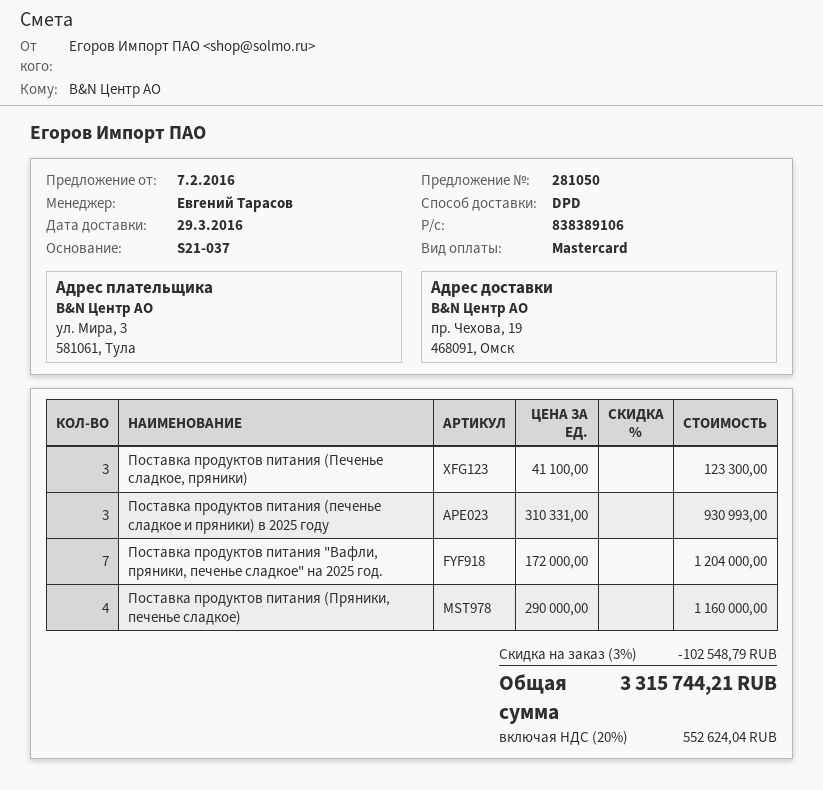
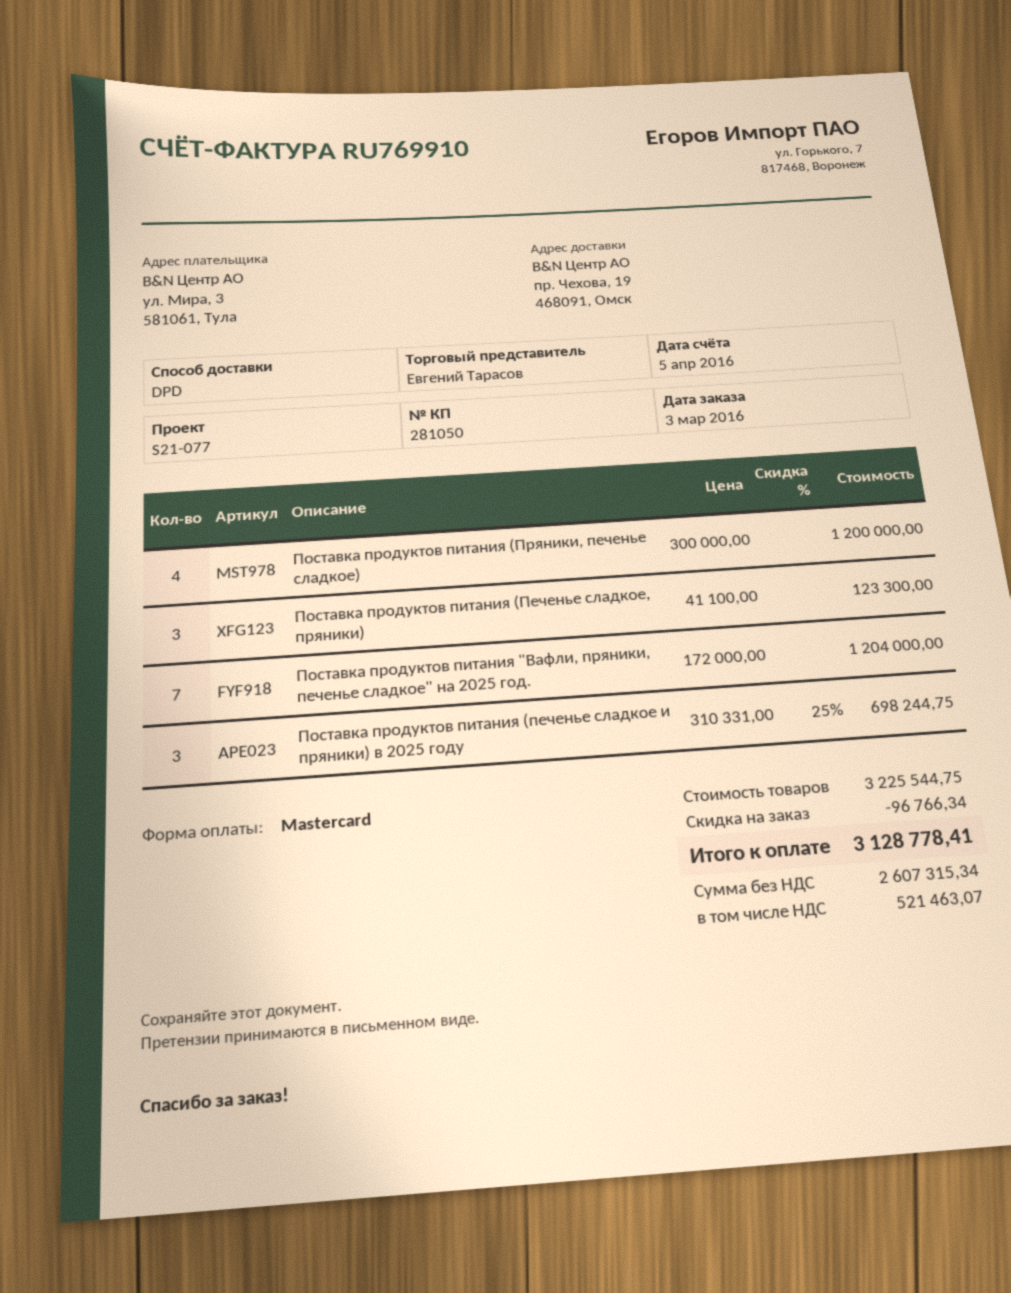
reference: S21-037 -> S21-077
Поставка продуктов питания (печенье сладкое и пряники) в 2025 году: 3 x 310331.00 = 930993.00 -> 3 x 310331.00 - 25% = 698244.75
Поставка продуктов питания (Пряники, печенье сладкое): 4 x 290000.00 = 1160000.00 -> 4 x 300000.00 = 1200000.00
discount: 102548.79 -> 96766.34
tax: 552624.04 -> 521463.07
total: 3315744.21 -> 3128778.41

